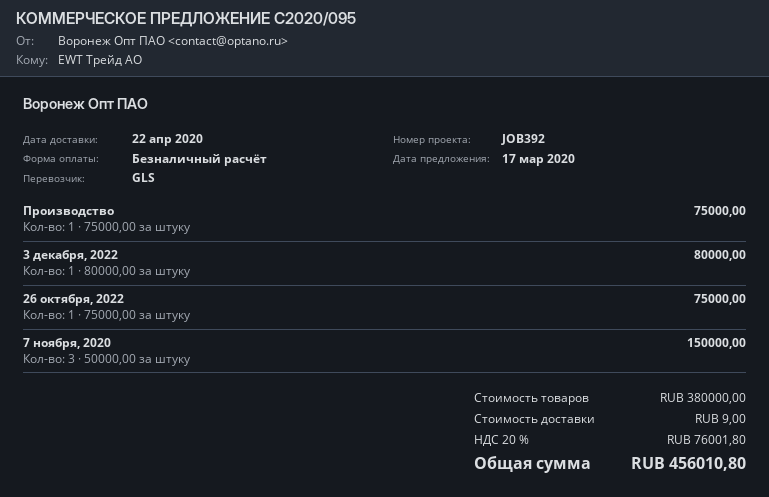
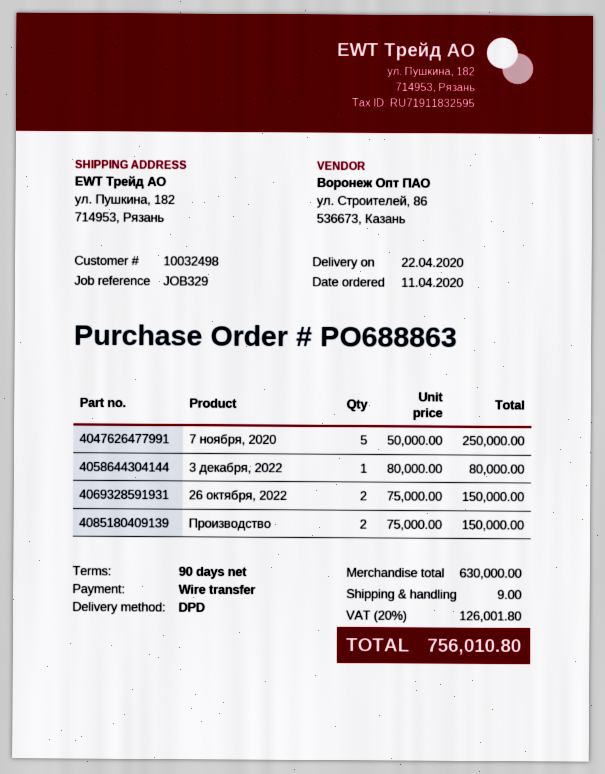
reference: JOB392 -> JOB329
shipping method: GLS -> DPD
Производство: 1 x 75000.00 = 75000.00 -> 2 x 75000.00 = 150000.00
26 октября, 2022: 1 x 75000.00 = 75000.00 -> 2 x 75000.00 = 150000.00
7 ноября, 2020: 3 x 50000.00 = 150000.00 -> 5 x 50000.00 = 250000.00
subtotal: 380000.00 -> 630000.00
tax: 20% = 76001.80 -> 20% = 126001.80
total: 456010.80 -> 756010.80

